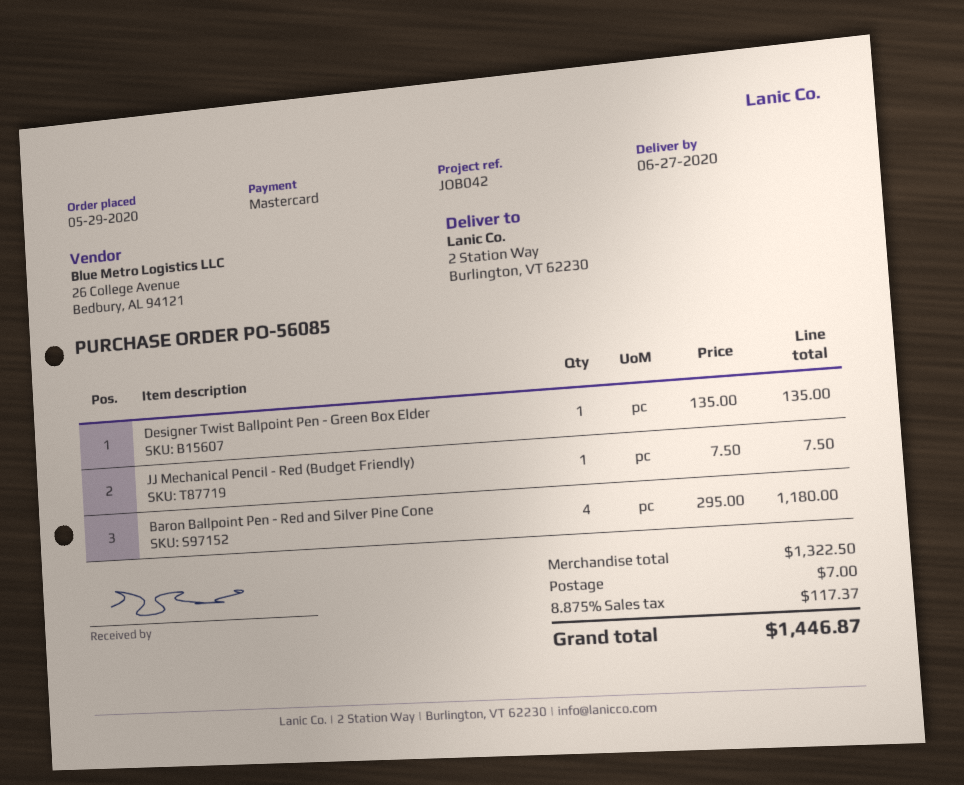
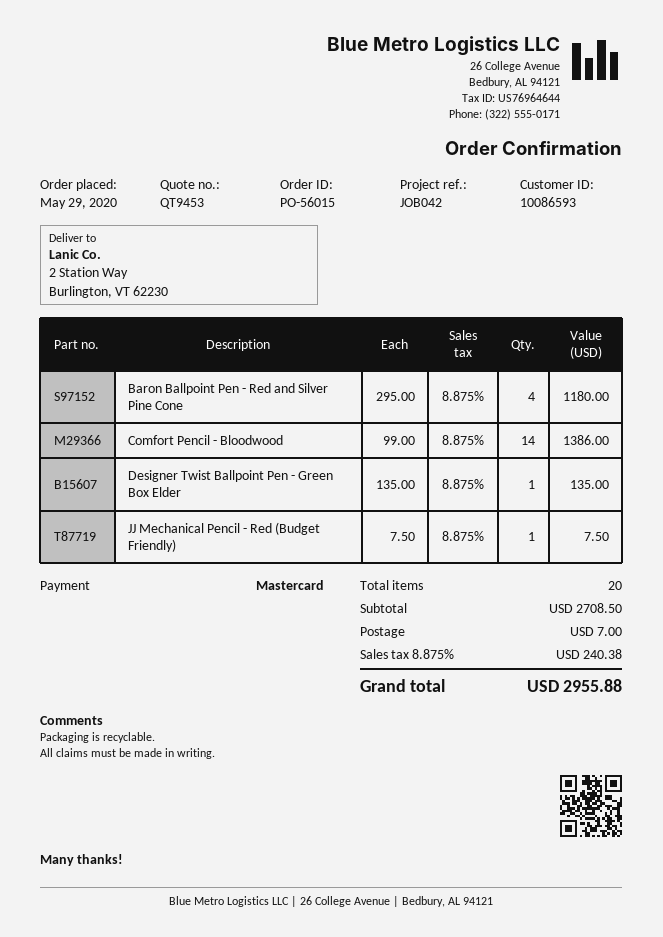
order number: PO-56085 -> PO-56015
Comfort Pencil - Bloodwood: none -> 14 x 99.00 = 1386.00
subtotal: 1322.50 -> 2708.50
tax: 8.875% = 117.37 -> 8.875% = 240.38
total: 1446.87 -> 2955.88

